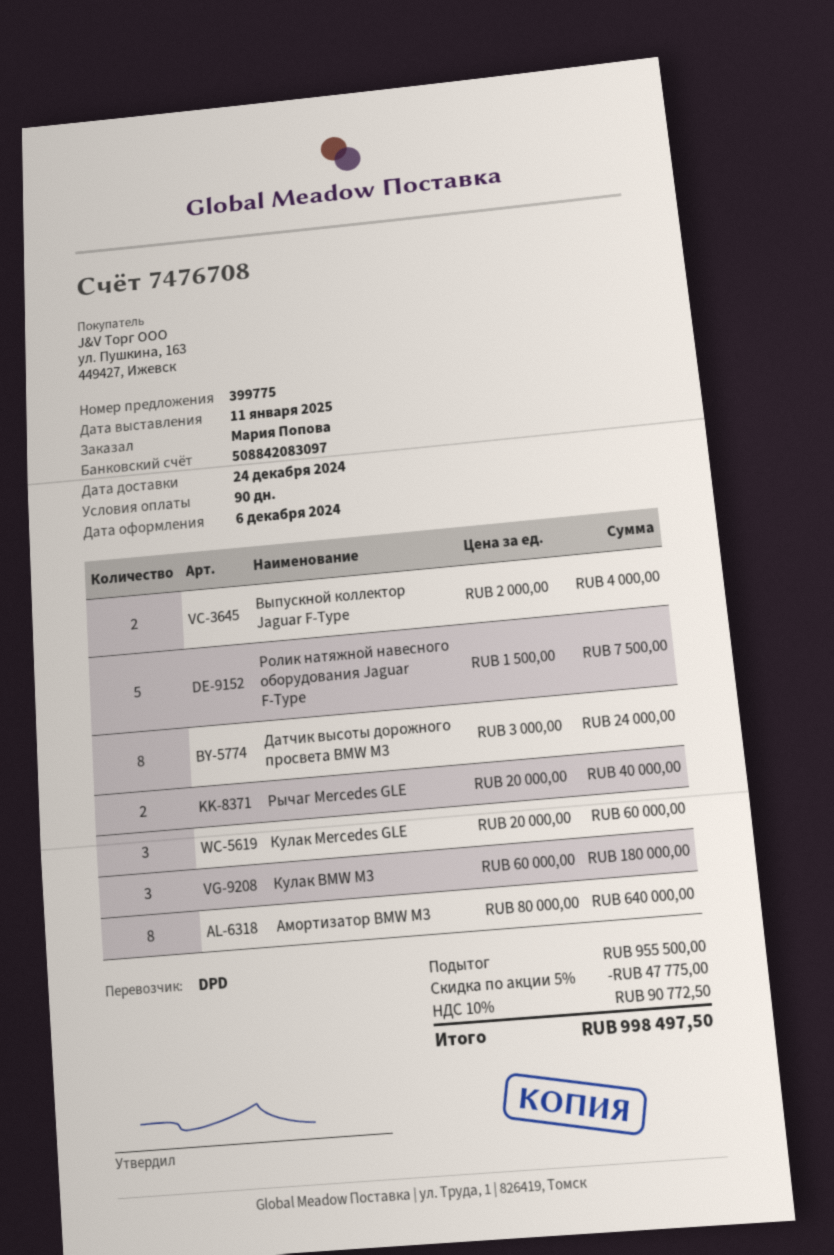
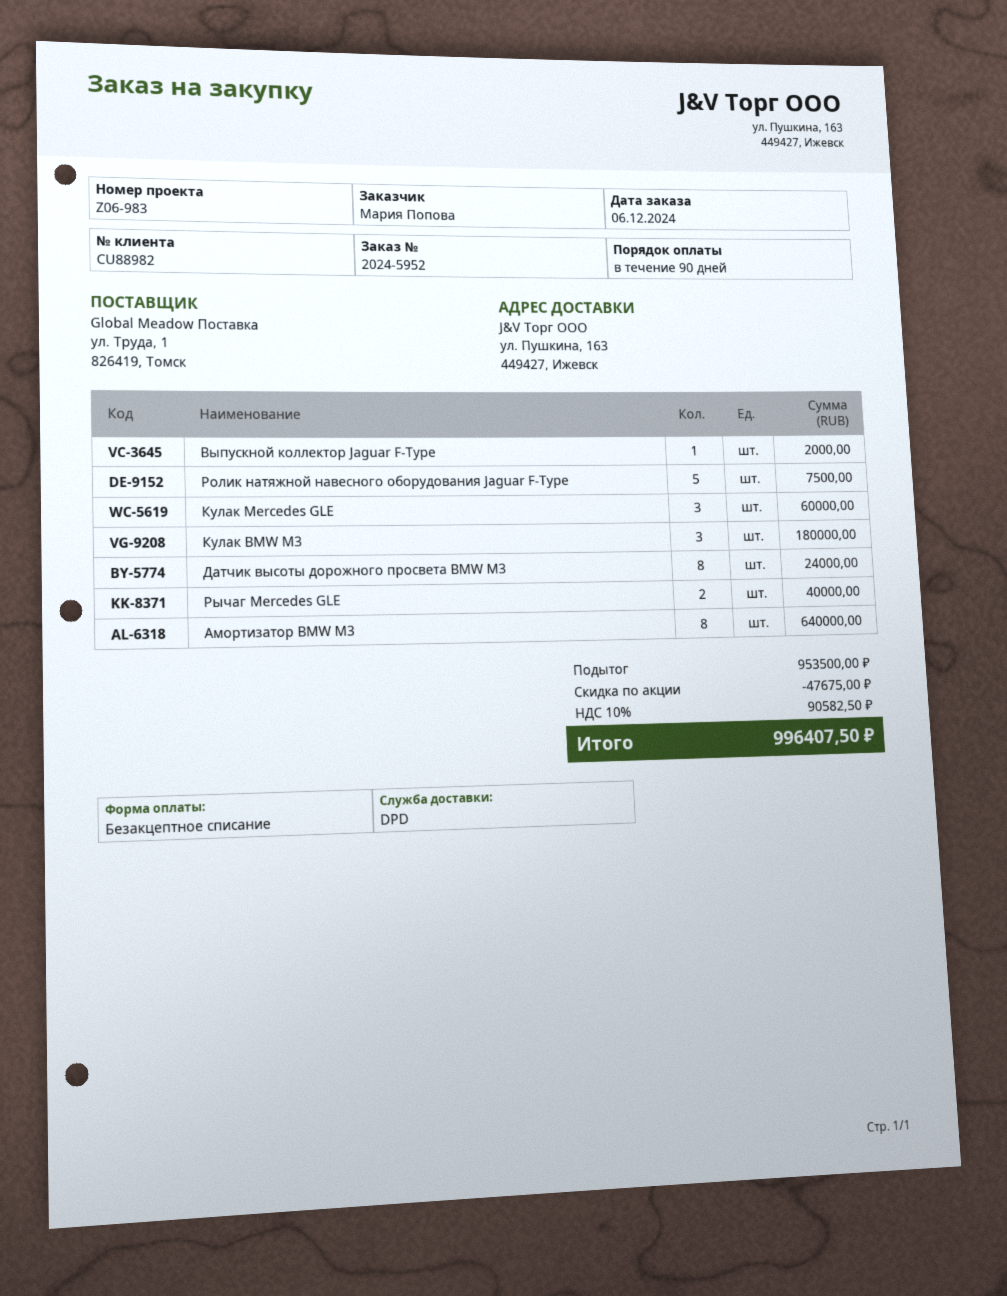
Выпускной коллектор Jaguar F-Type: 2 for 4000.00 -> 1 for 2000.00
subtotal: 955500.00 -> 953500.00
discount: 47775.00 -> 47675.00
tax: 10% = 90772.50 -> 10% = 90582.50
total: 998497.50 -> 996407.50

